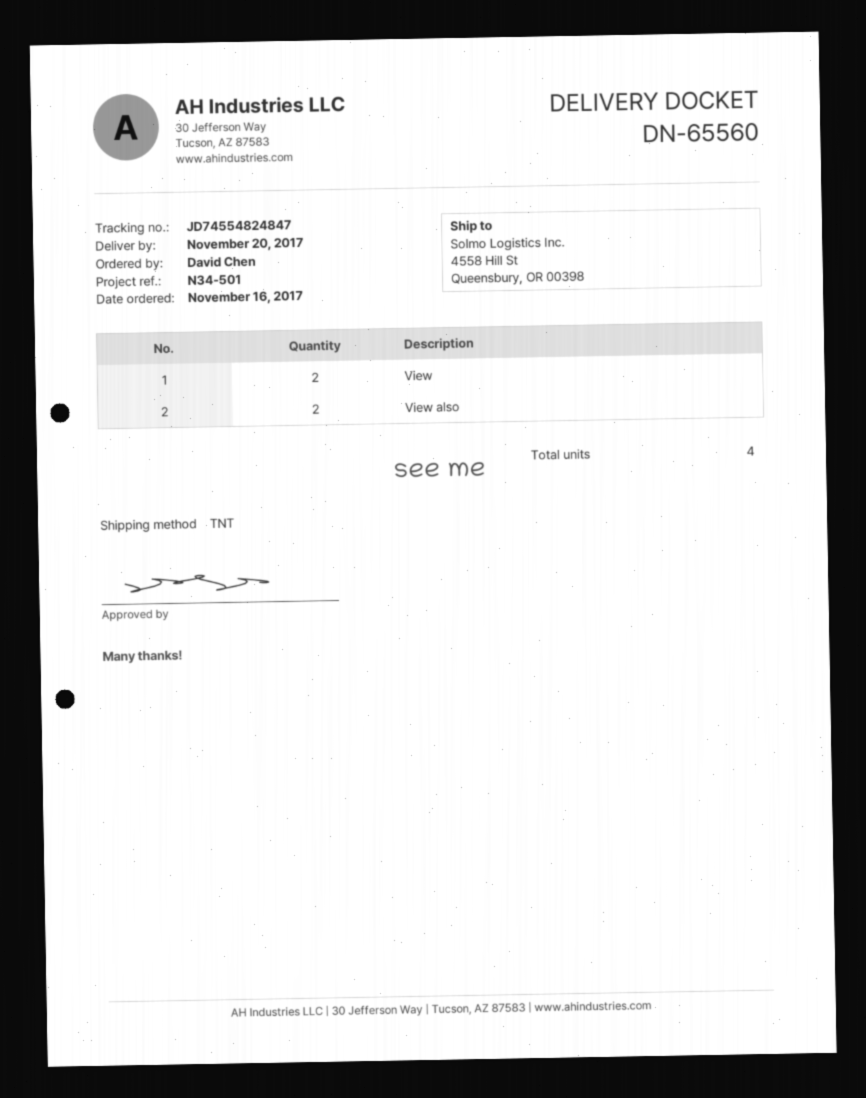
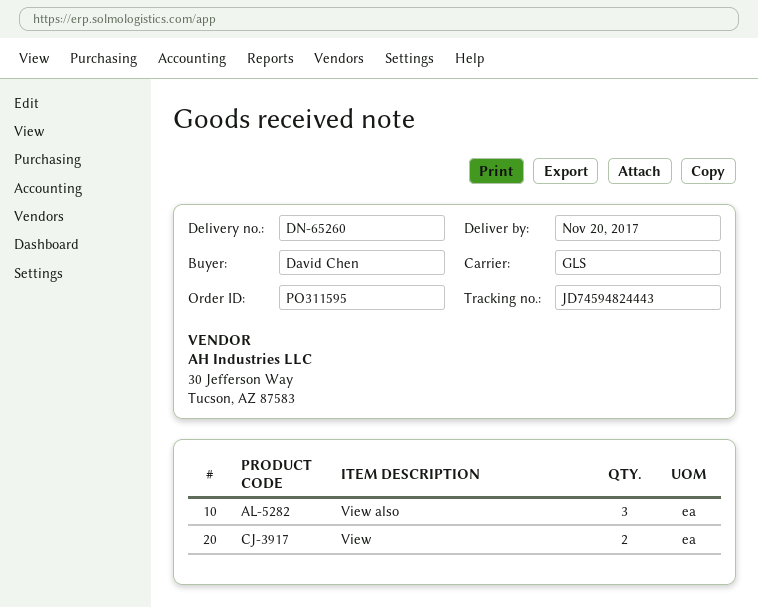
delivery note number: DN-65560 -> DN-65260
shipping method: TNT -> GLS
tracking number: JD74554824847 -> JD74594824443
View also: 2 -> 3

